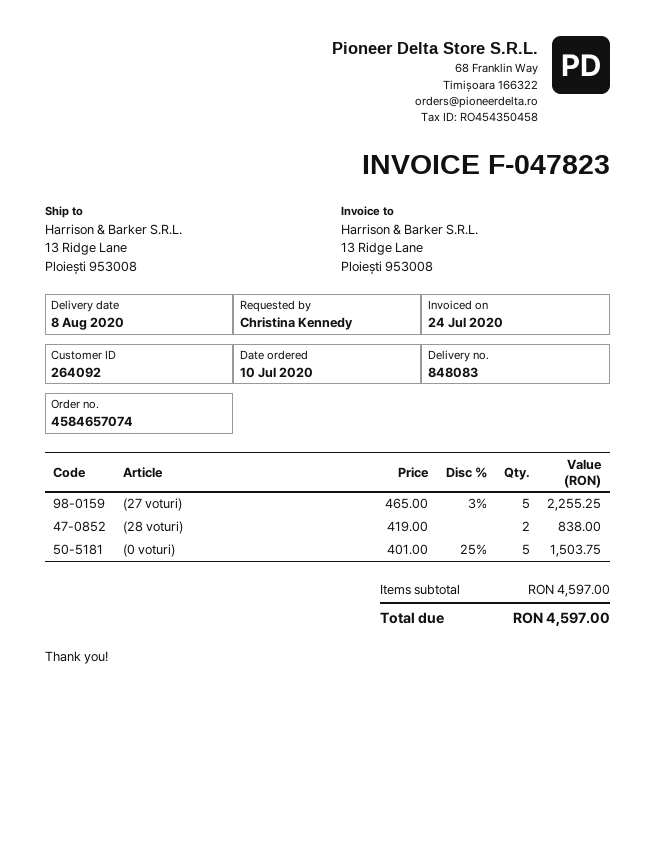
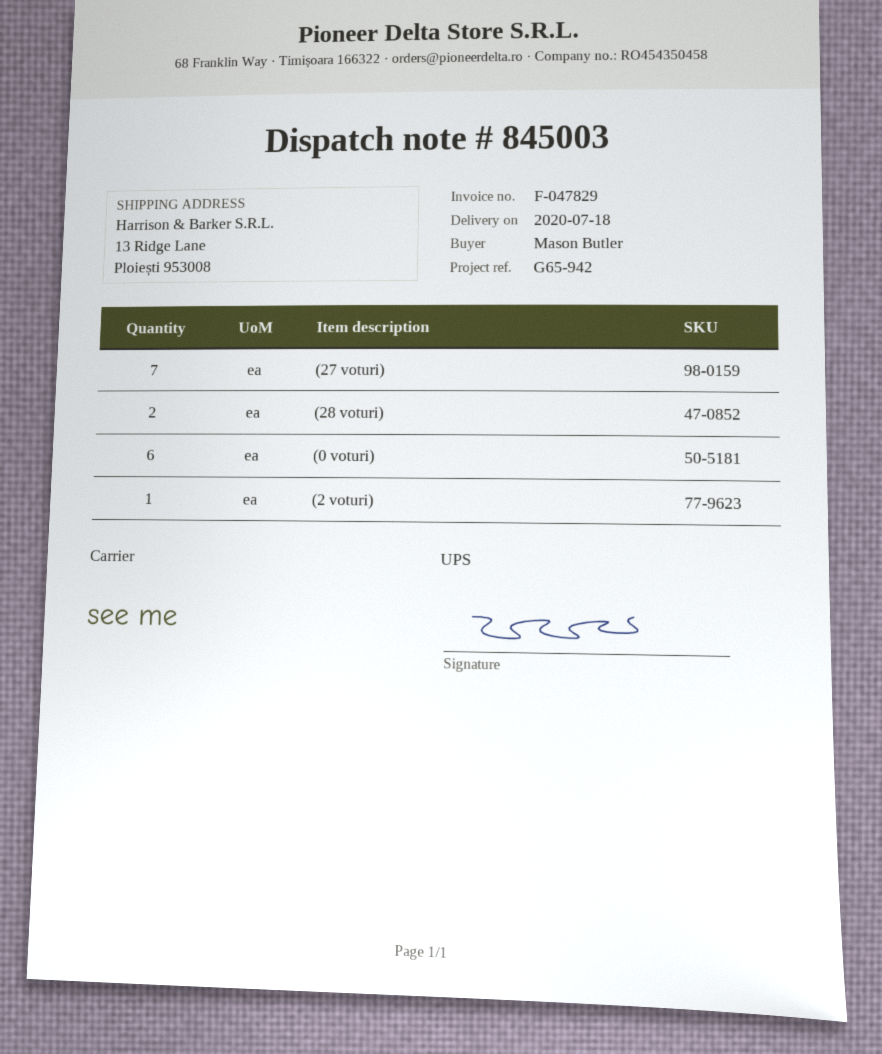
delivery note number: 848083 -> 845003
delivery date: 2020-08-08 -> 2020-07-18
invoice number: F-047823 -> F-047829
ordered by: Christina Kennedy -> Mason Butler
(27 voturi): 5 -> 7
(0 voturi): 5 -> 6
(2 voturi): none -> 1

